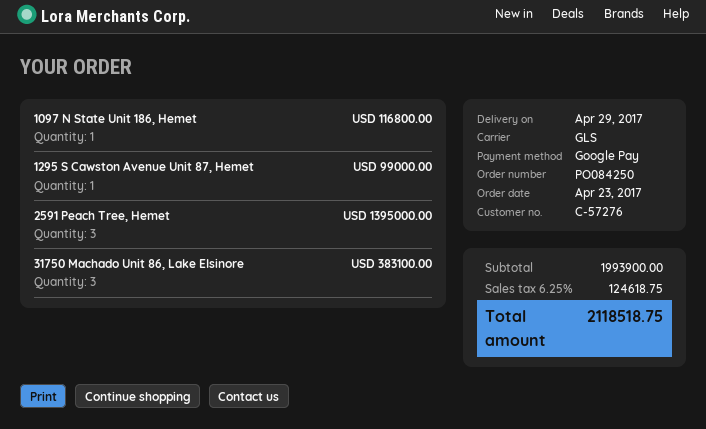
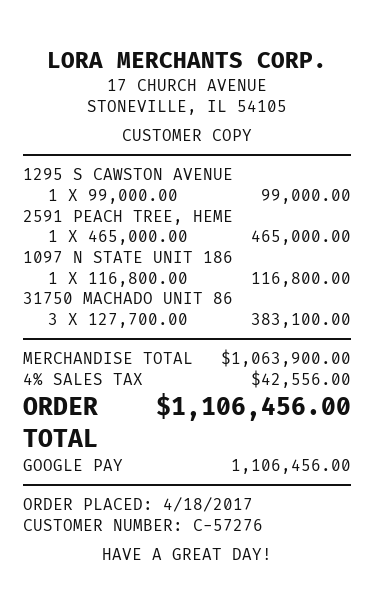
order date: 2017-04-23 -> 2017-04-18
2591 Peach Tree, Hemet: 3 for 1395000.00 -> 1 for 465000.00
subtotal: 1993900.00 -> 1063900.00
tax: 6.25% = 124618.75 -> 4% = 42556.00
total: 2118518.75 -> 1106456.00

